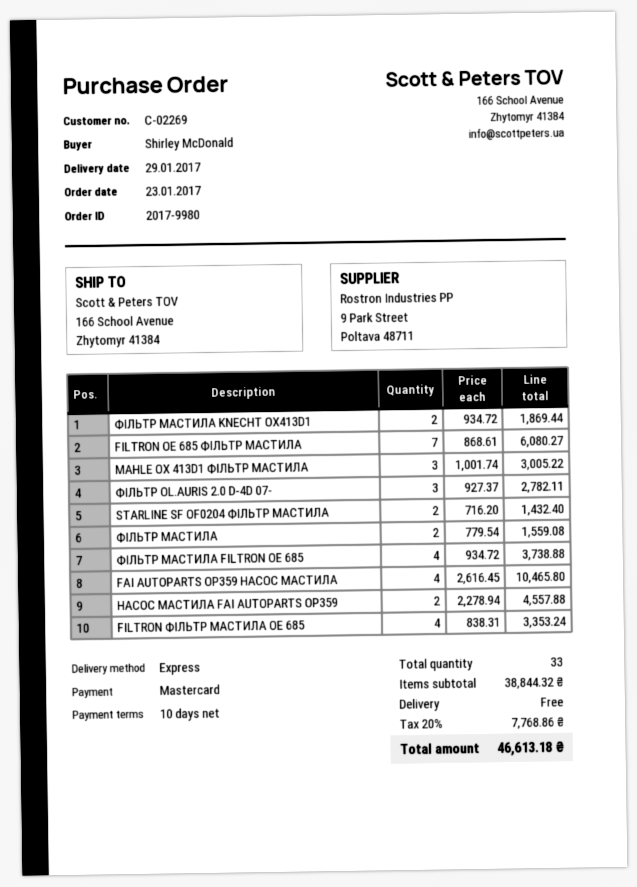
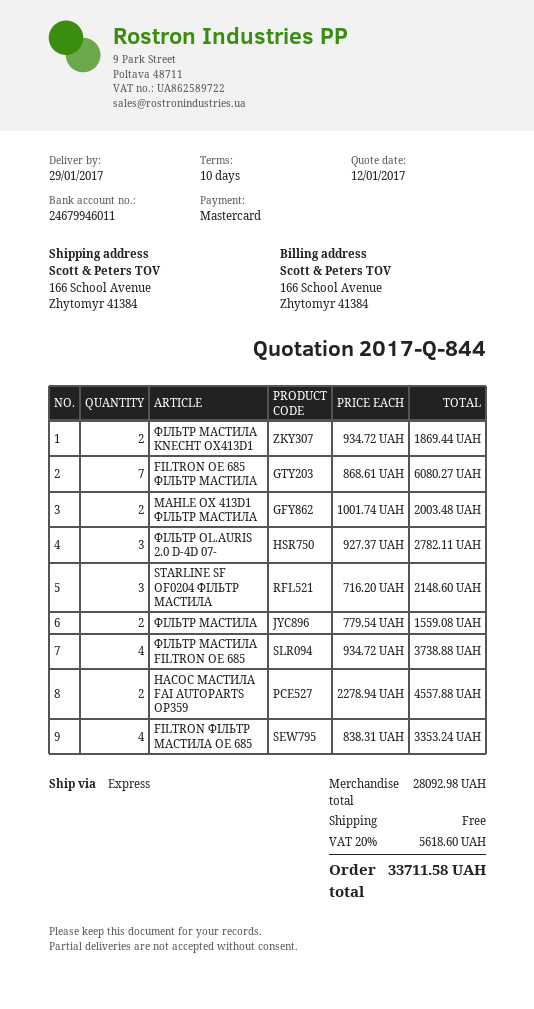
MAHLE OX 413D1 ФІЛЬТР МАСТИЛА: 3 x 1001.74 = 3005.22 -> 2 x 1001.74 = 2003.48
STARLINE SF OF0204 ФІЛЬТР МАСТИЛА: 2 x 716.20 = 1432.40 -> 3 x 716.20 = 2148.60
FAI AUTOPARTS OP359 НАСОС МАСТИЛА: 4 x 2616.45 = 10465.80 -> none
subtotal: 38844.32 -> 28092.98
tax: 20% = 7768.86 -> 20% = 5618.60
total: 46613.18 -> 33711.58

